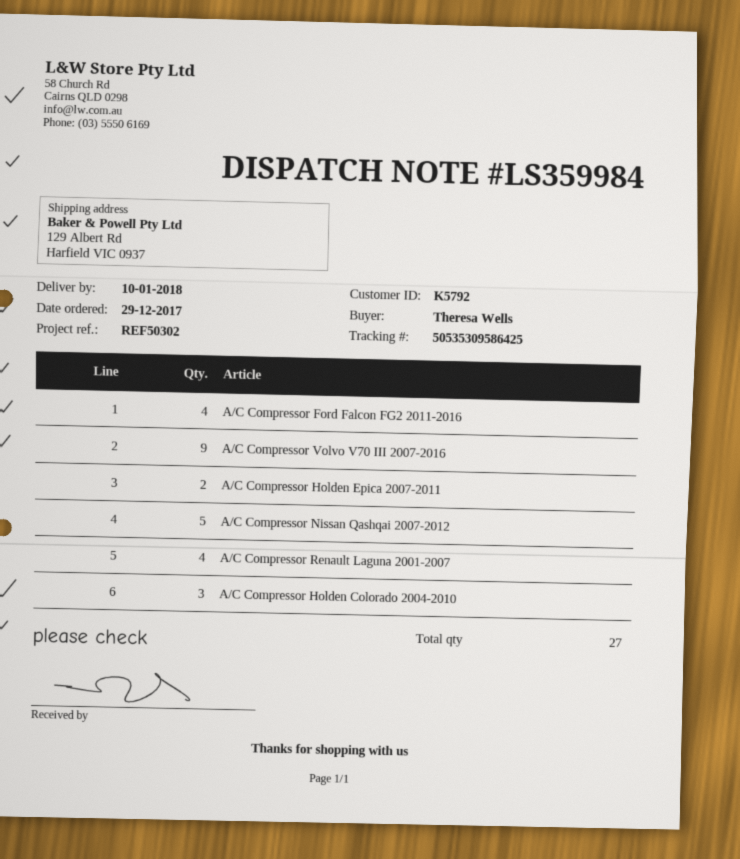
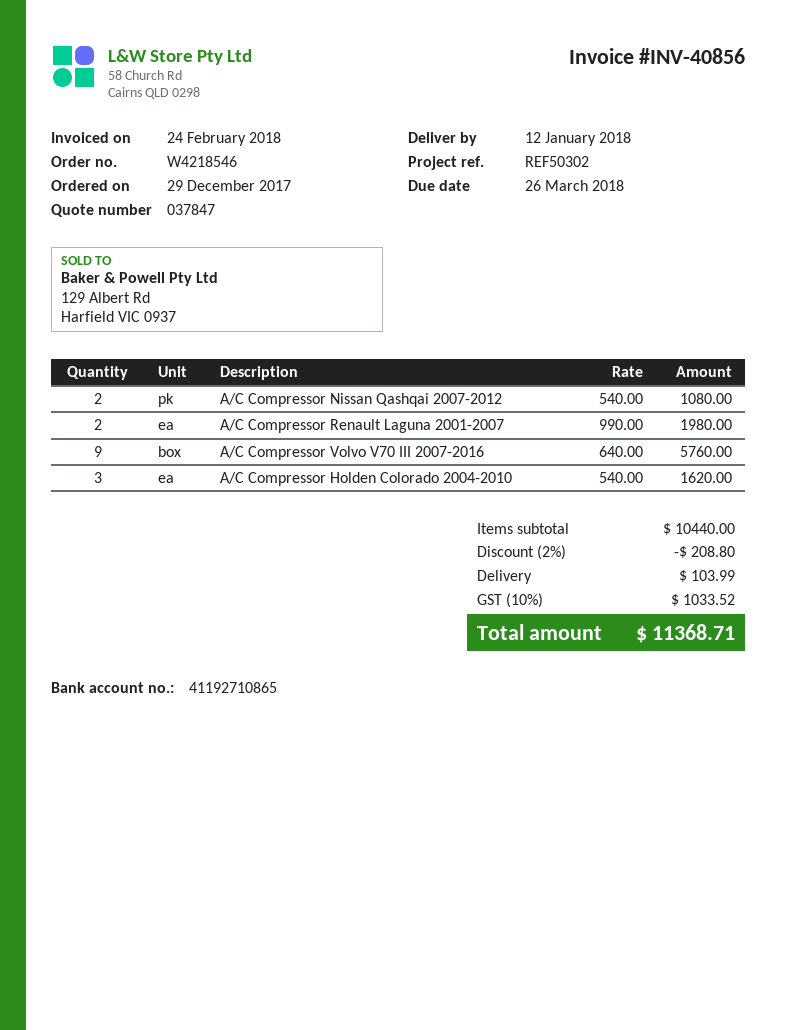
delivery date: 2018-01-10 -> 2018-01-12
A/C Compressor Ford Falcon FG2 2011-2016: 4 -> none
A/C Compressor Holden Epica 2007-2011: 2 -> none
A/C Compressor Nissan Qashqai 2007-2012: 5 -> 2
A/C Compressor Renault Laguna 2001-2007: 4 -> 2

